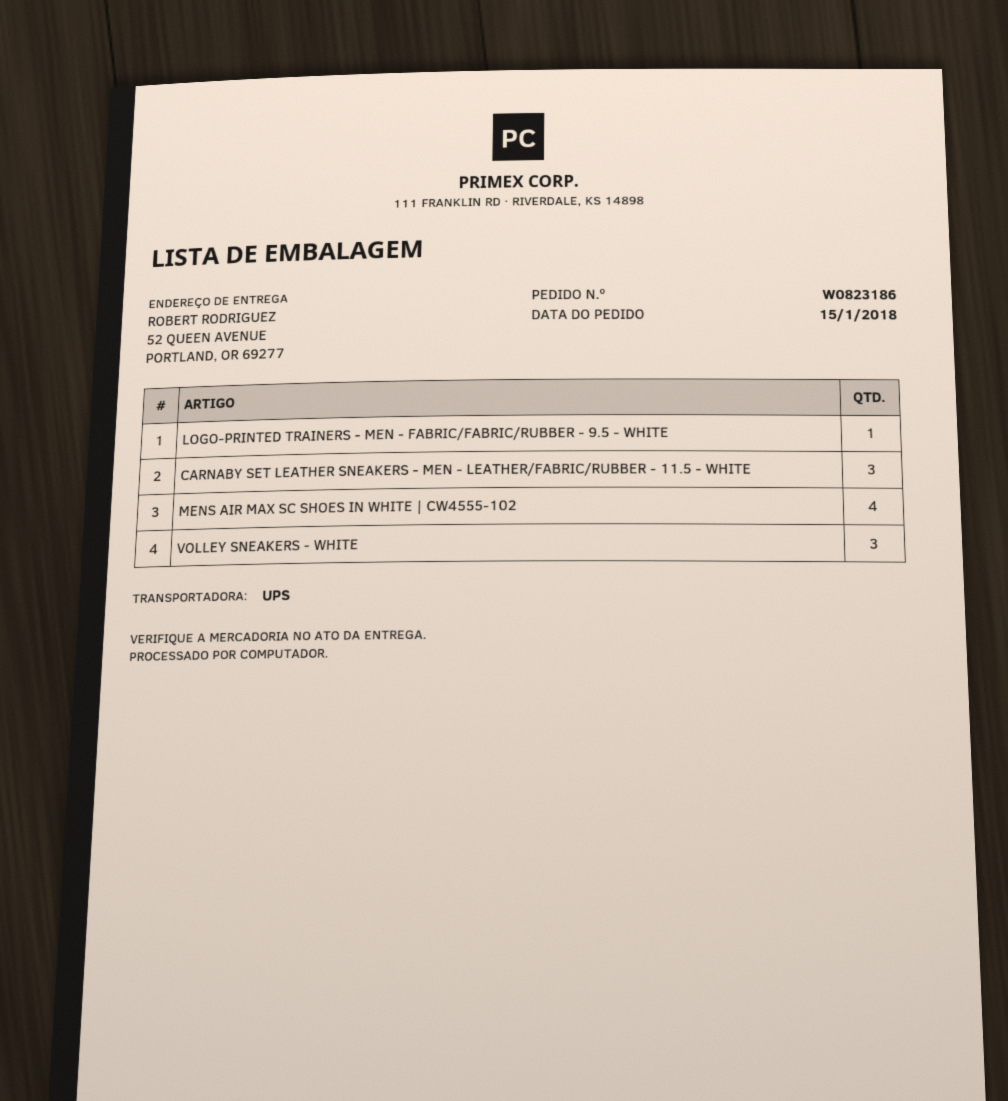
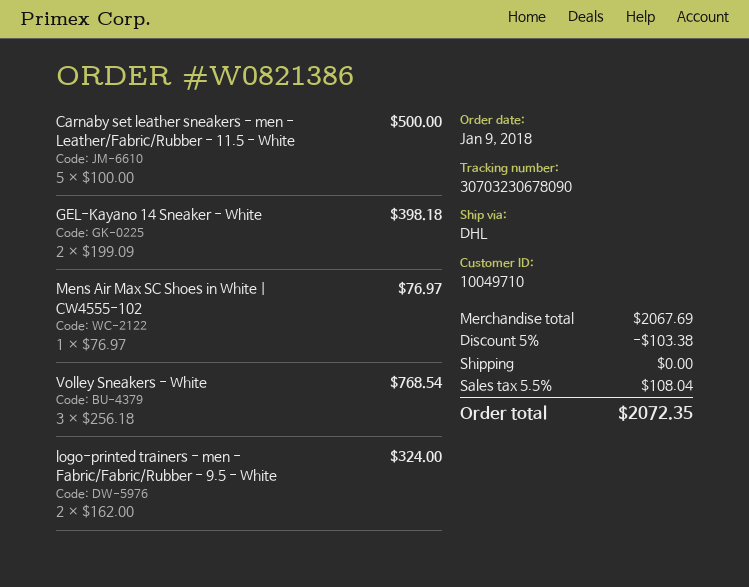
order number: W0823186 -> W0821386
order date: 2018-01-15 -> 2018-01-09
shipping method: UPS -> DHL
LOGO-PRINTED TRAINERS - MEN - FABRIC/FABRIC/RUBBER - 9.5 - WHITE: 1 -> 2
CARNABY SET LEATHER SNEAKERS - MEN - LEATHER/FABRIC/RUBBER - 11.5 - WHITE: 3 -> 5
MENS AIR MAX SC SHOES IN WHITE | CW4555-102: 4 -> 1
GEL-Kayano 14 Sneaker - White: none -> 2

